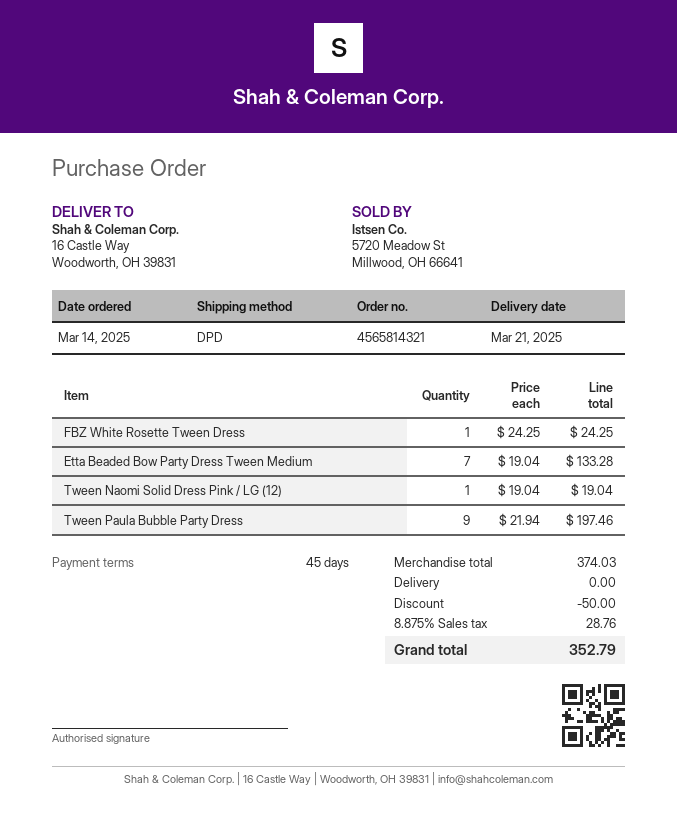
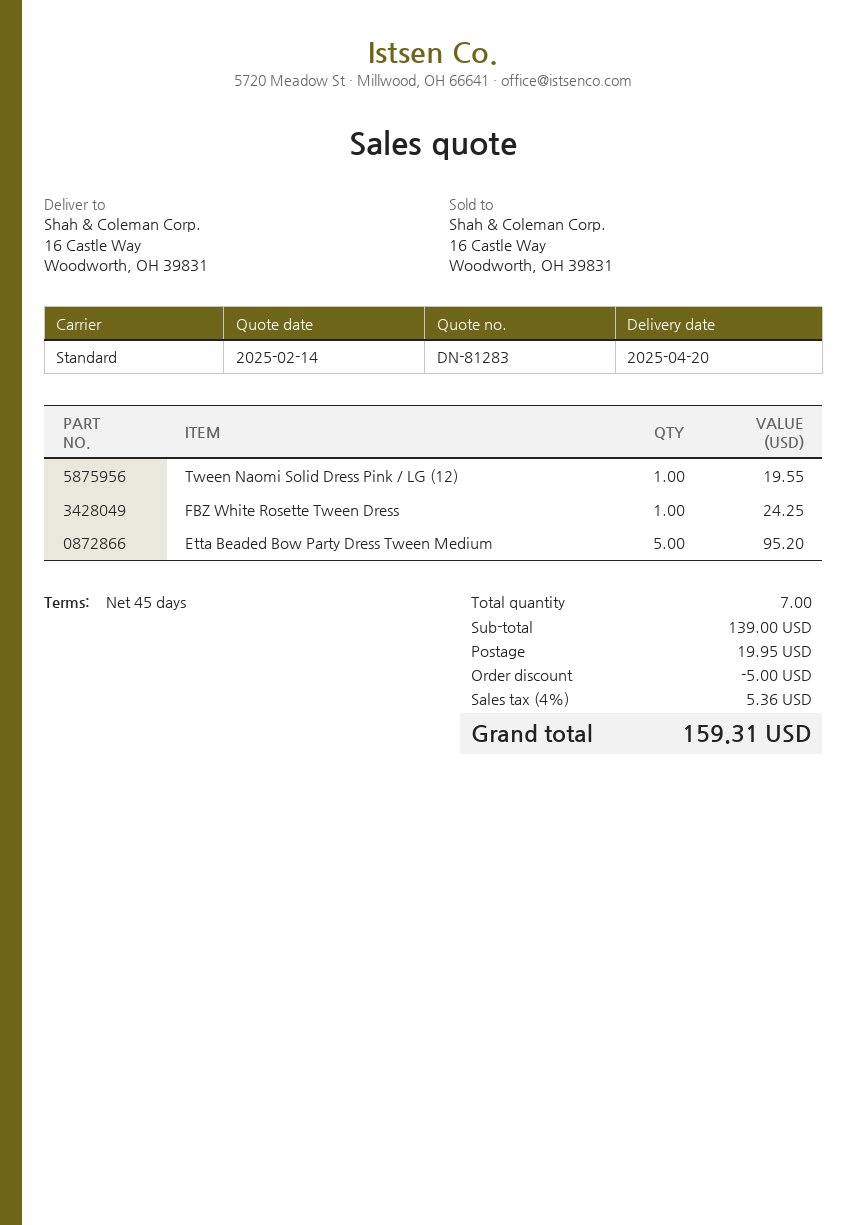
delivery date: 2025-03-21 -> 2025-04-20
shipping method: DPD -> standard
Etta Beaded Bow Party Dress Tween Medium: 7 for 133.28 -> 5 for 95.20
Tween Naomi Solid Dress Pink / LG (12): 1 for 19.04 -> 1 for 19.55
Tween Paula Bubble Party Dress: 9 for 197.46 -> none
subtotal: 374.03 -> 139.00
discount: 50.00 -> 5.00
shipping: 0.00 -> 19.95
tax: 8.875% = 28.76 -> 4% = 5.36
total: 352.79 -> 159.31

